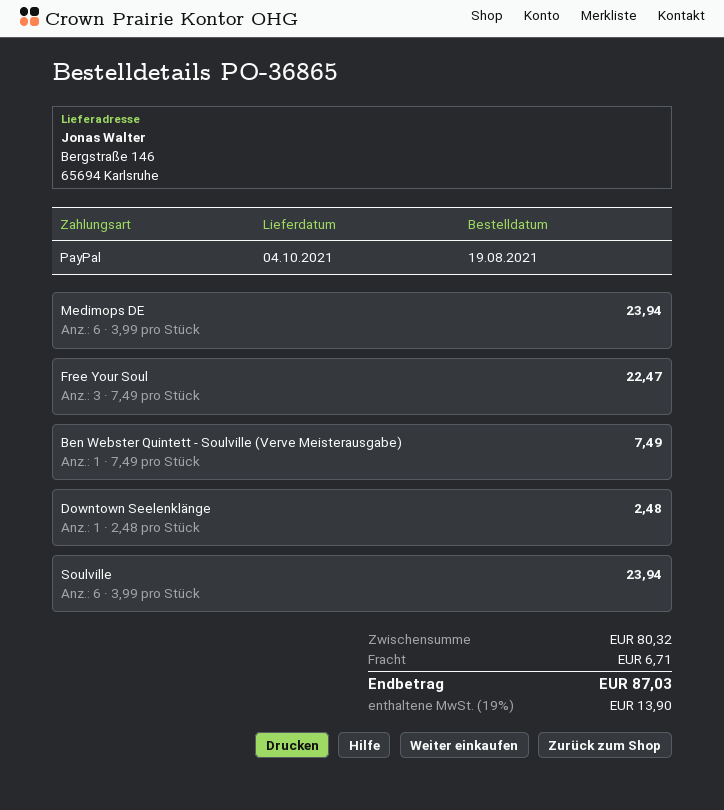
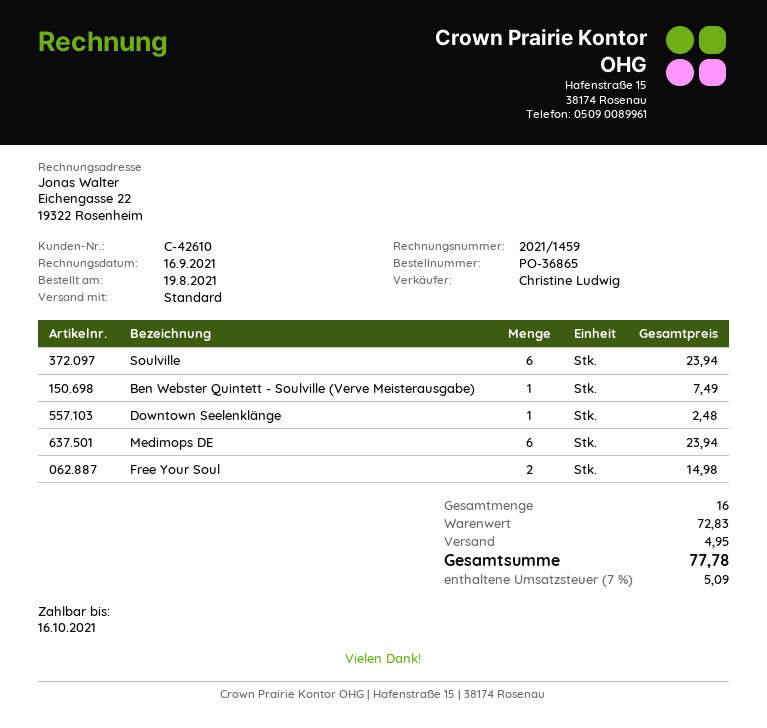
Free Your Soul: 3 for 22.47 -> 2 for 14.98
subtotal: 80.32 -> 72.83
shipping: 6.71 -> 4.95
tax: 19% = 13.90 -> 7% = 5.09
total: 87.03 -> 77.78

